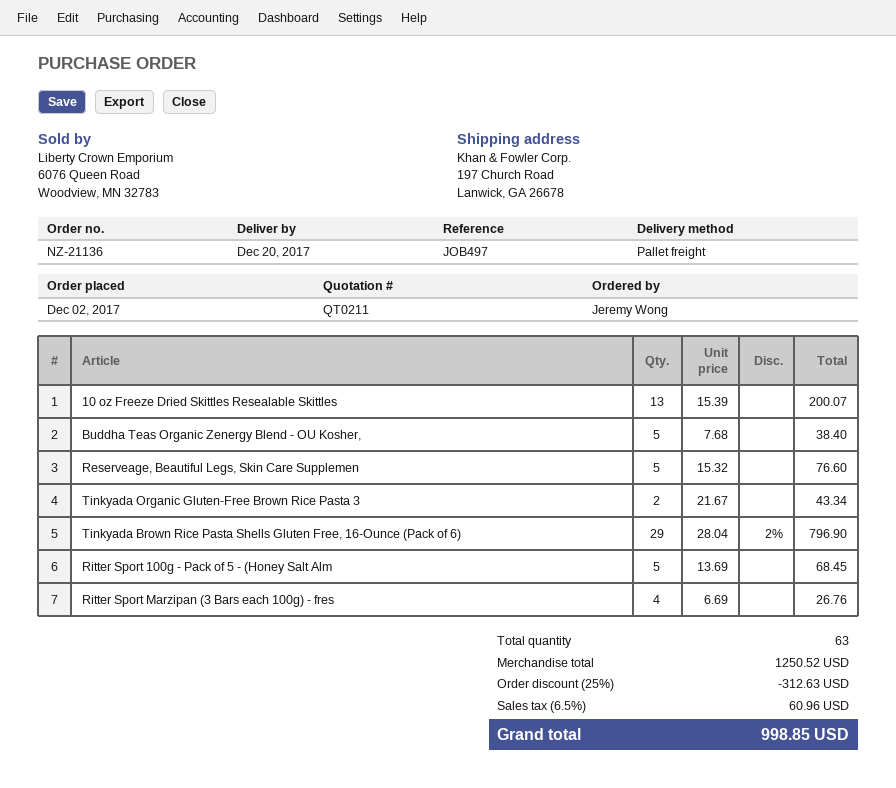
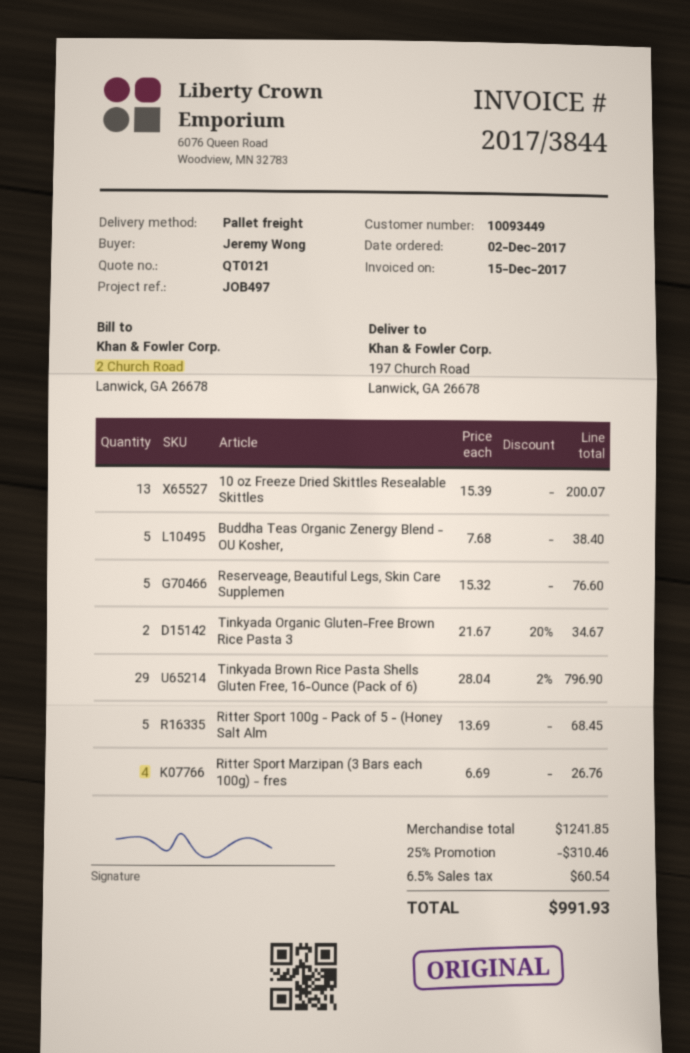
quote number: QT0211 -> QT0121
Tinkyada Organic Gluten-Free Brown Rice Pasta 3: 2 x 21.67 = 43.34 -> 2 x 21.67 - 20% = 34.67
subtotal: 1250.52 -> 1241.85
discount: 25% = 312.63 -> 25% = 310.46
tax: 6.5% = 60.96 -> 6.5% = 60.54
total: 998.85 -> 991.93

